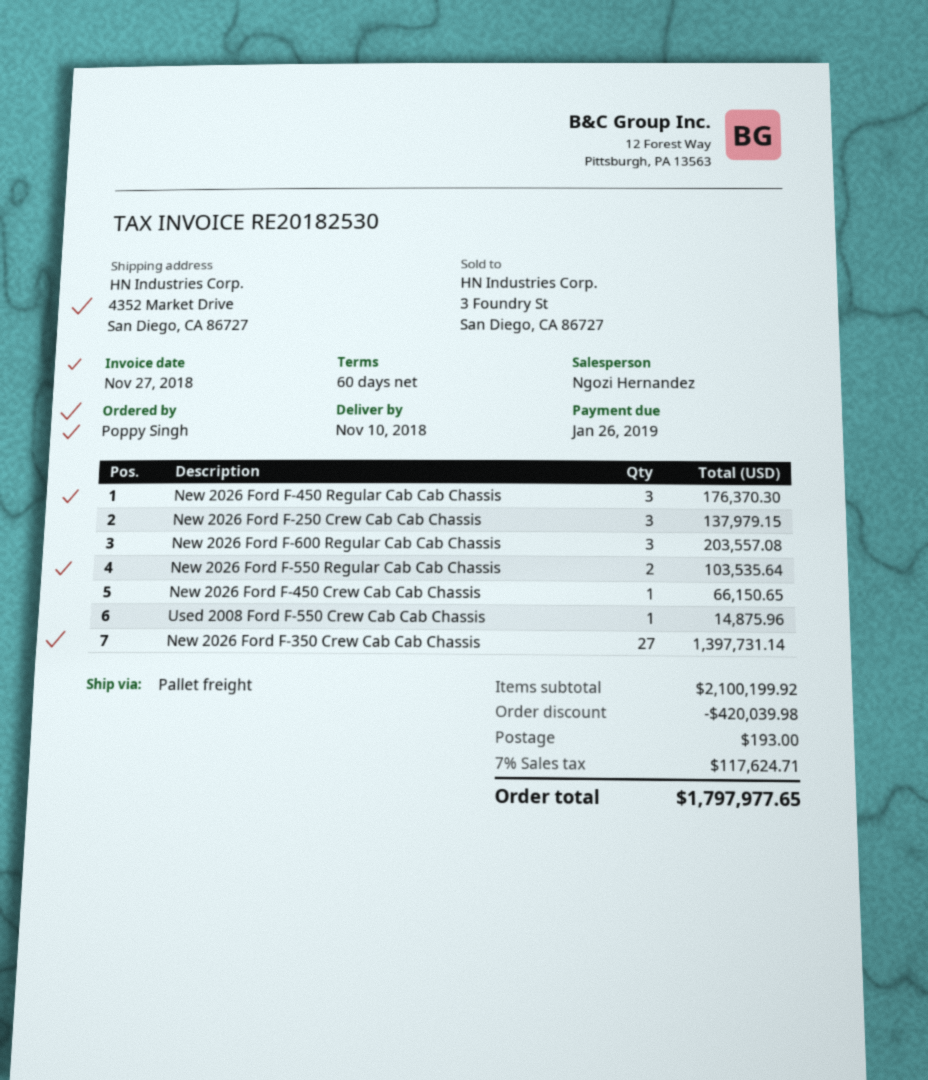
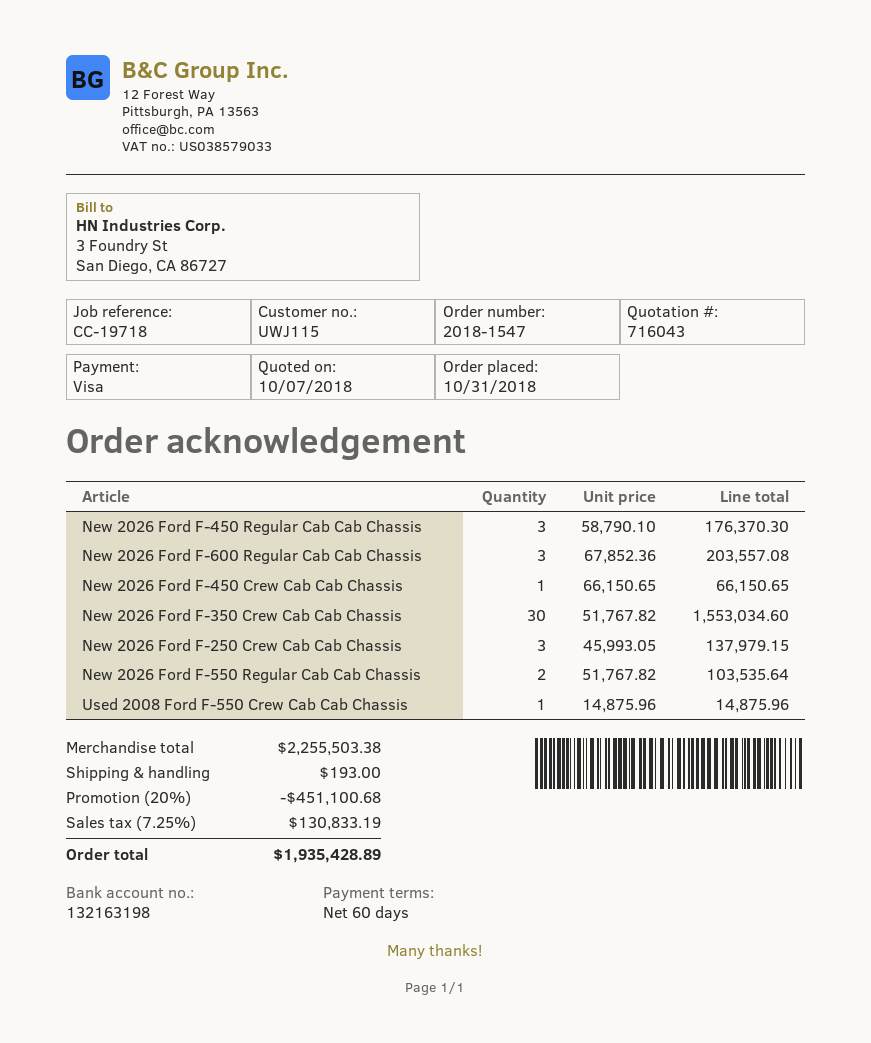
New 2026 Ford F-350 Crew Cab Cab Chassis: 27 for 1397731.14 -> 30 for 1553034.60
subtotal: 2100199.92 -> 2255503.38
discount: 420039.98 -> 451100.68
tax: 7% = 117624.71 -> 7.25% = 130833.19
total: 1797977.65 -> 1935428.89

